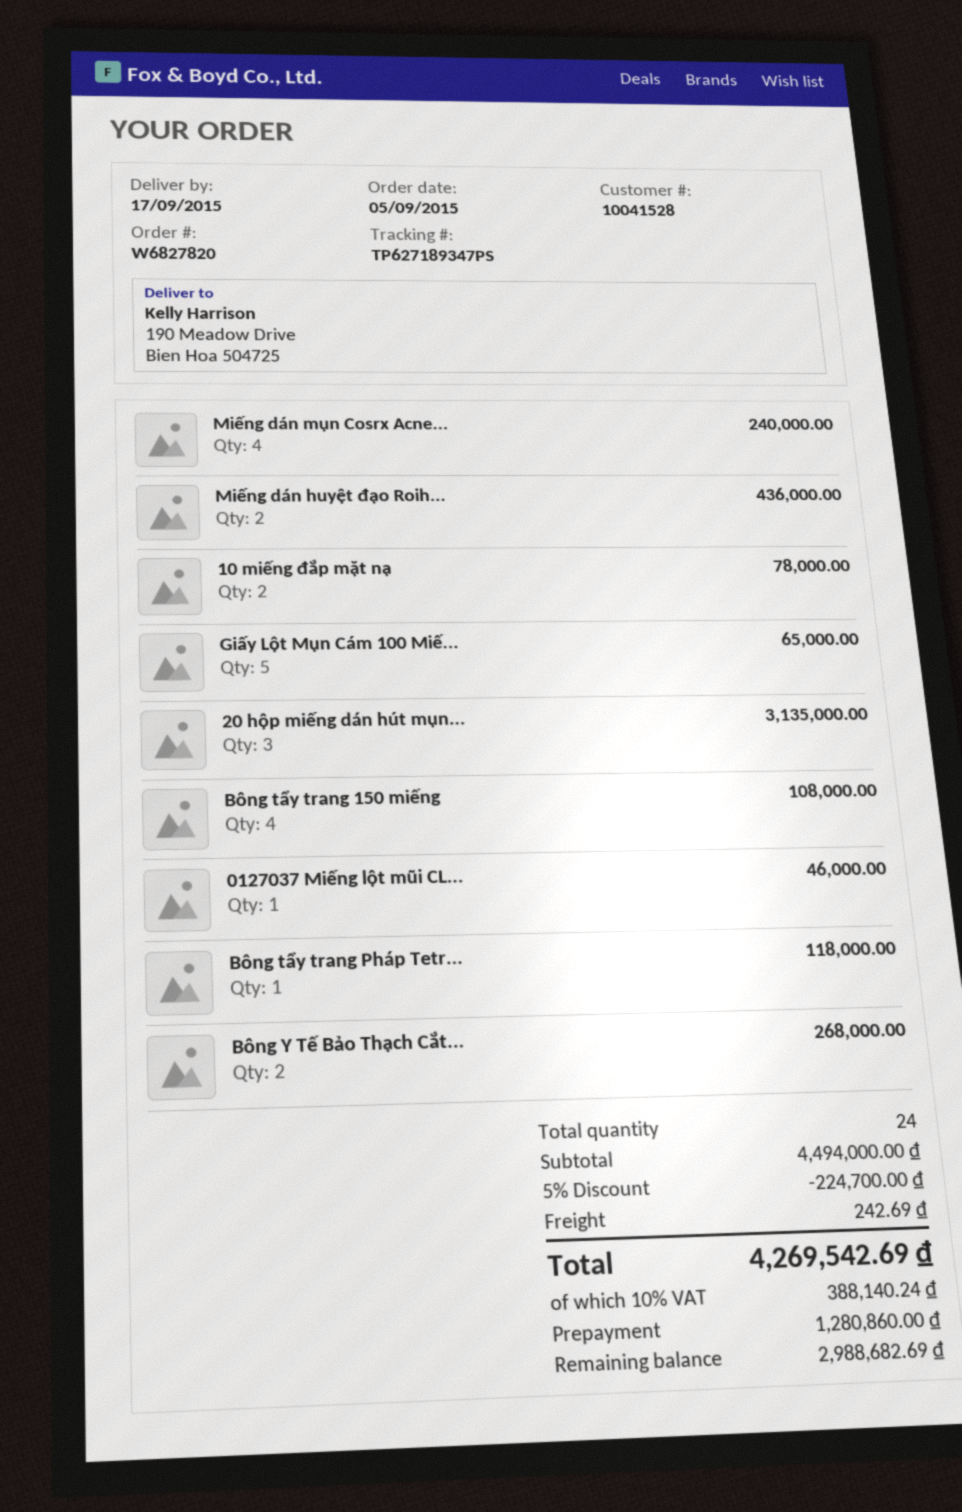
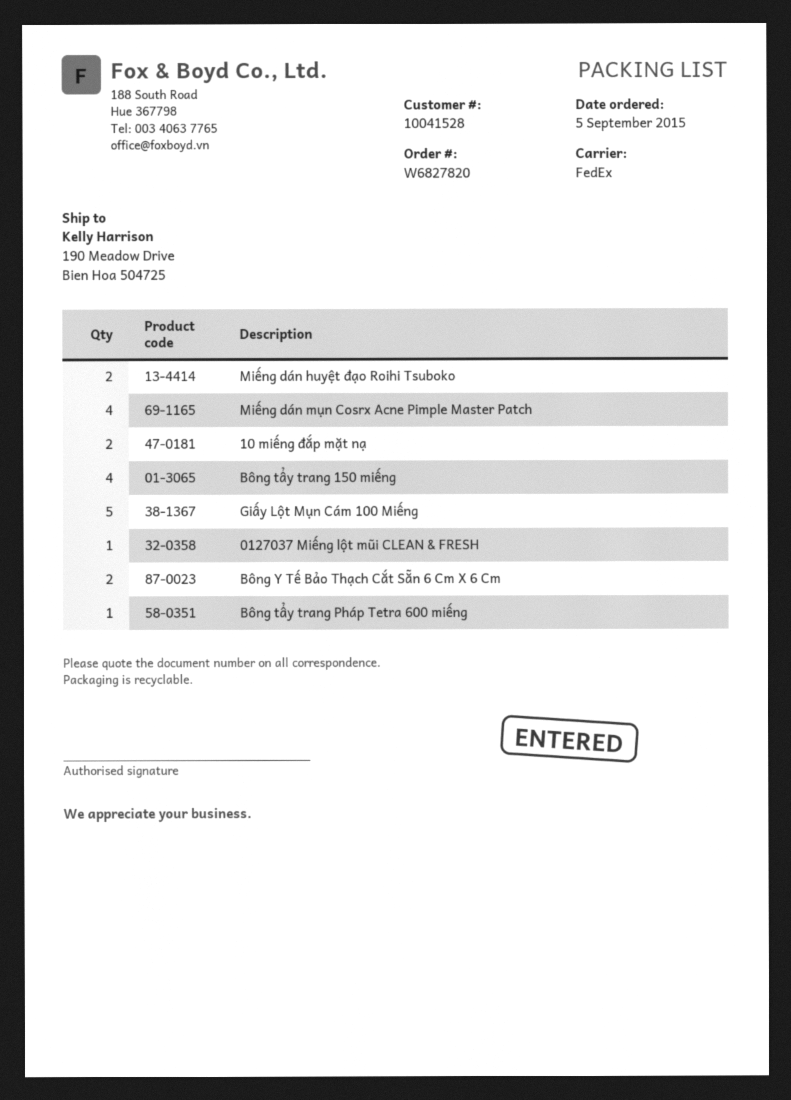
20 hộp miếng dán hút mụn...: 3 -> none

